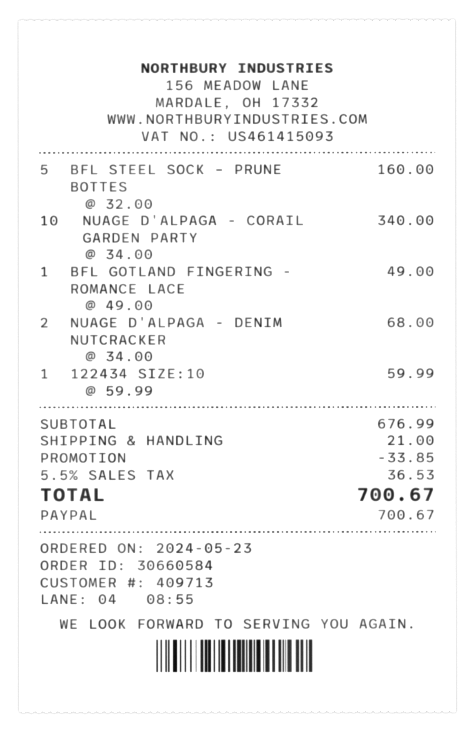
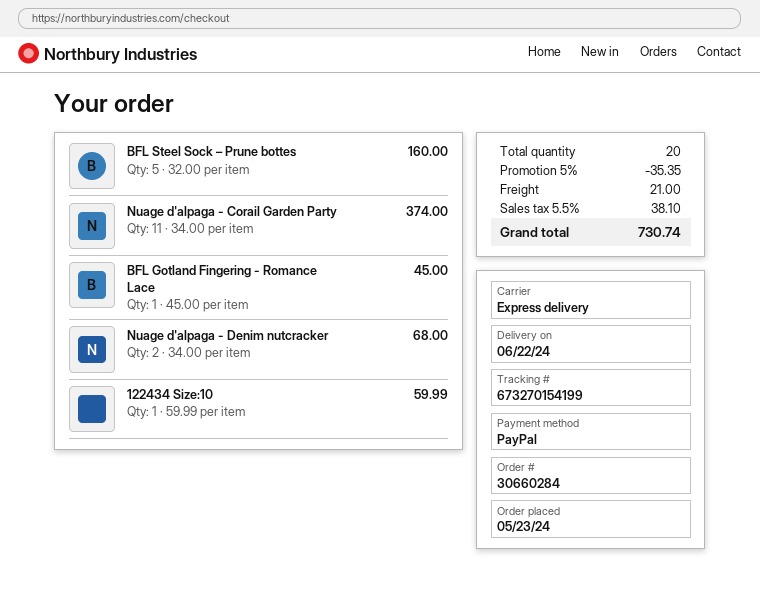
order number: 30660584 -> 30660284
NUAGE D'ALPAGA - CORAIL GARDEN PARTY: 10 x 34.00 = 340.00 -> 11 x 34.00 = 374.00
BFL GOTLAND FINGERING - ROMANCE LACE: 1 x 49.00 = 49.00 -> 1 x 45.00 = 45.00
discount: 33.85 -> 35.35
tax: 5.5% = 36.53 -> 5.5% = 38.10
total: 700.67 -> 730.74

